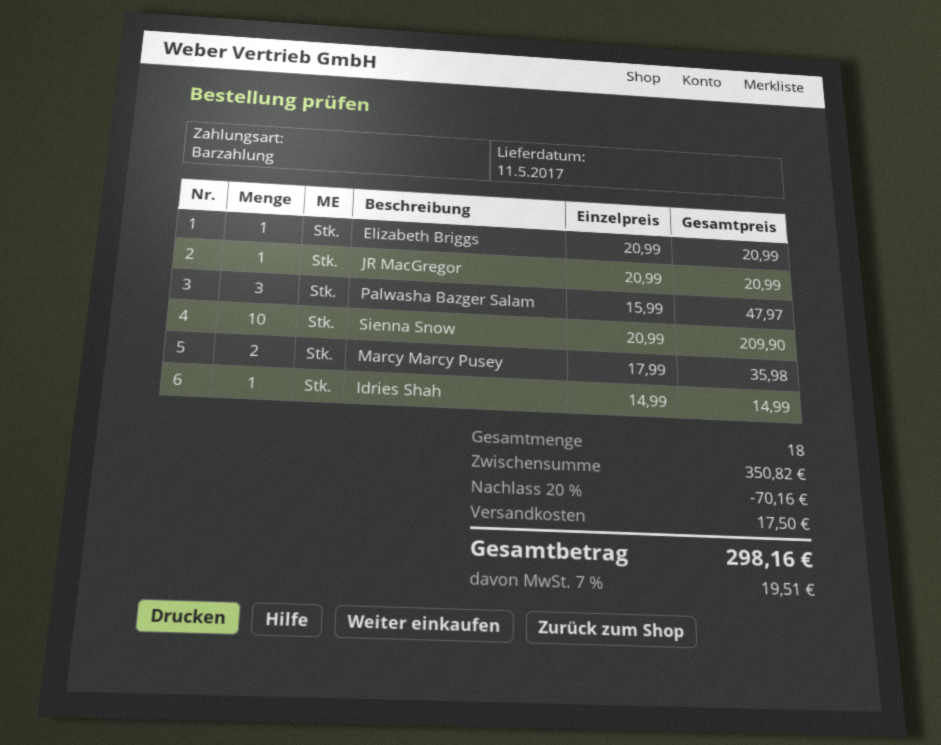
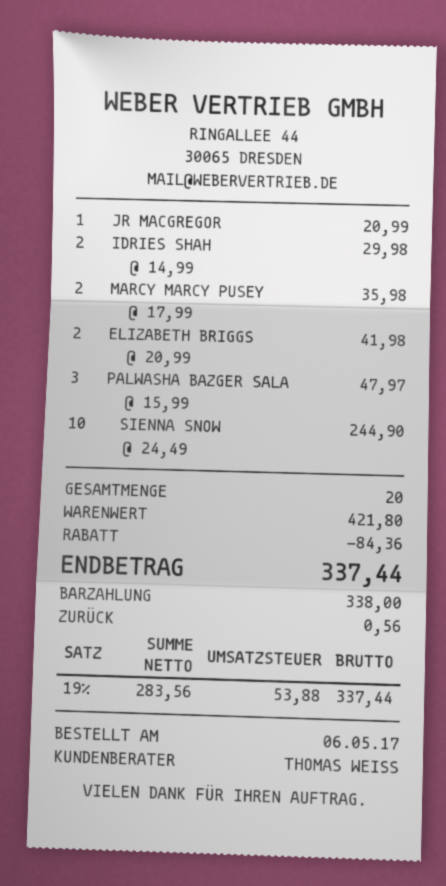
Elizabeth Briggs: 1 x 20.99 = 20.99 -> 2 x 20.99 = 41.98
Sienna Snow: 10 x 20.99 = 209.90 -> 10 x 24.49 = 244.90
Idries Shah: 1 x 14.99 = 14.99 -> 2 x 14.99 = 29.98
total quantity: 18 -> 20
subtotal: 350.82 -> 421.80
discount: 70.16 -> 84.36
shipping: 17.50 -> none
tax: 7% = 19.51 -> 19% = 53.88
total: 298.16 -> 337.44

